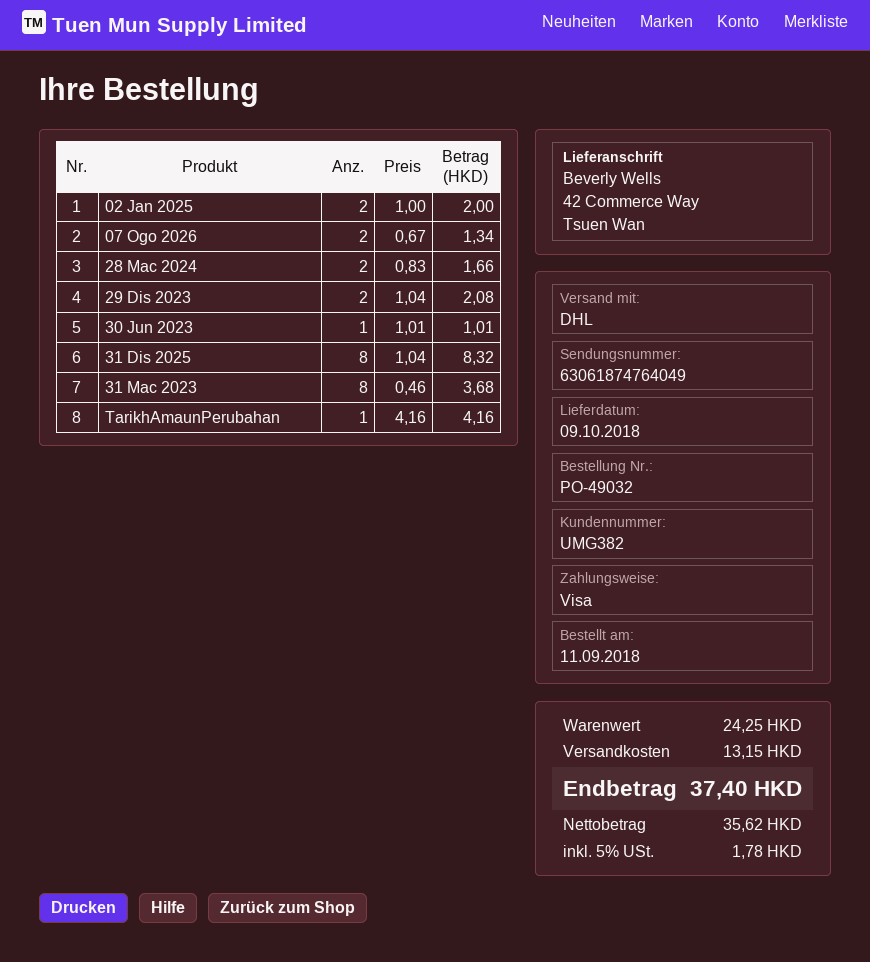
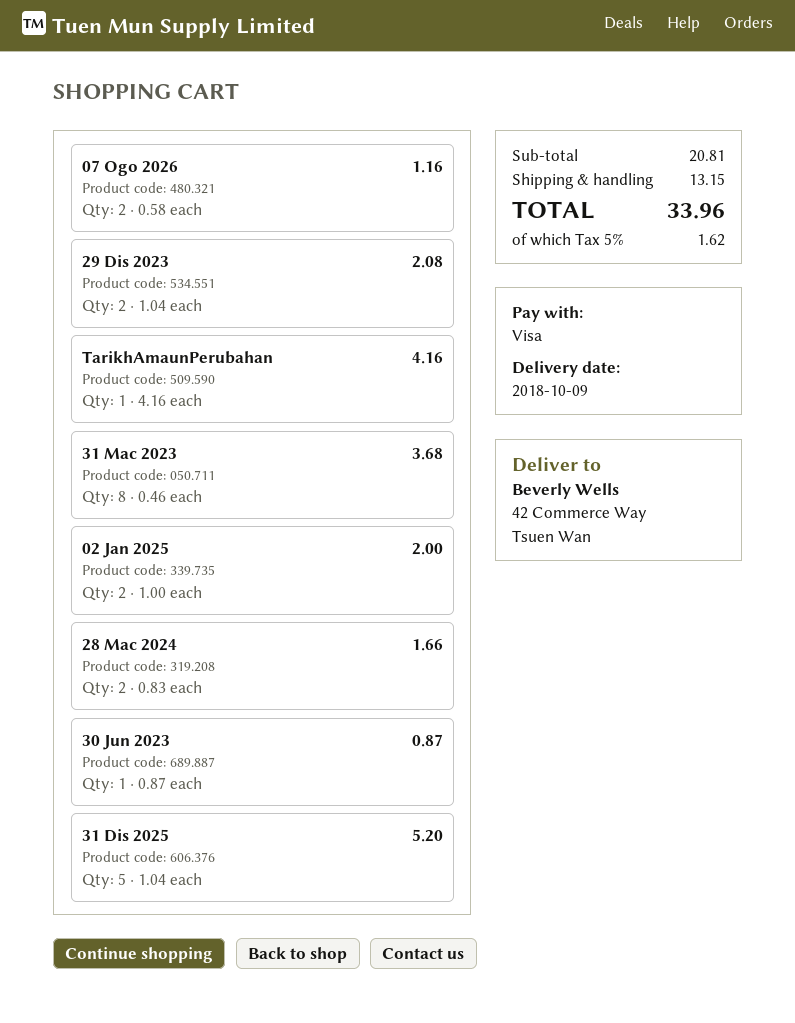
07 Ogo 2026: 2 x 0.67 = 1.34 -> 2 x 0.58 = 1.16
30 Jun 2023: 1 x 1.01 = 1.01 -> 1 x 0.87 = 0.87
31 Dis 2025: 8 x 1.04 = 8.32 -> 5 x 1.04 = 5.20
subtotal: 24.25 -> 20.81
tax: 5% = 1.78 -> 5% = 1.62
total: 37.40 -> 33.96

